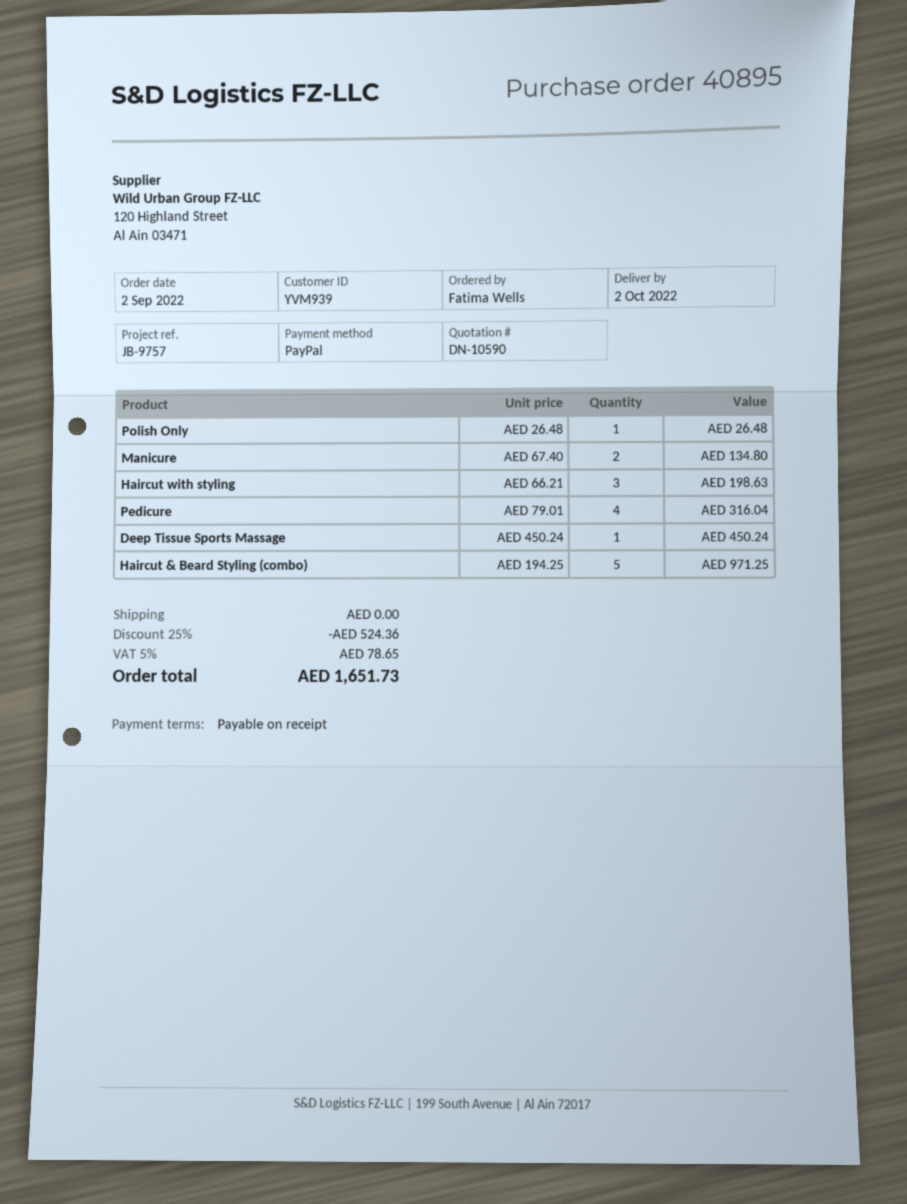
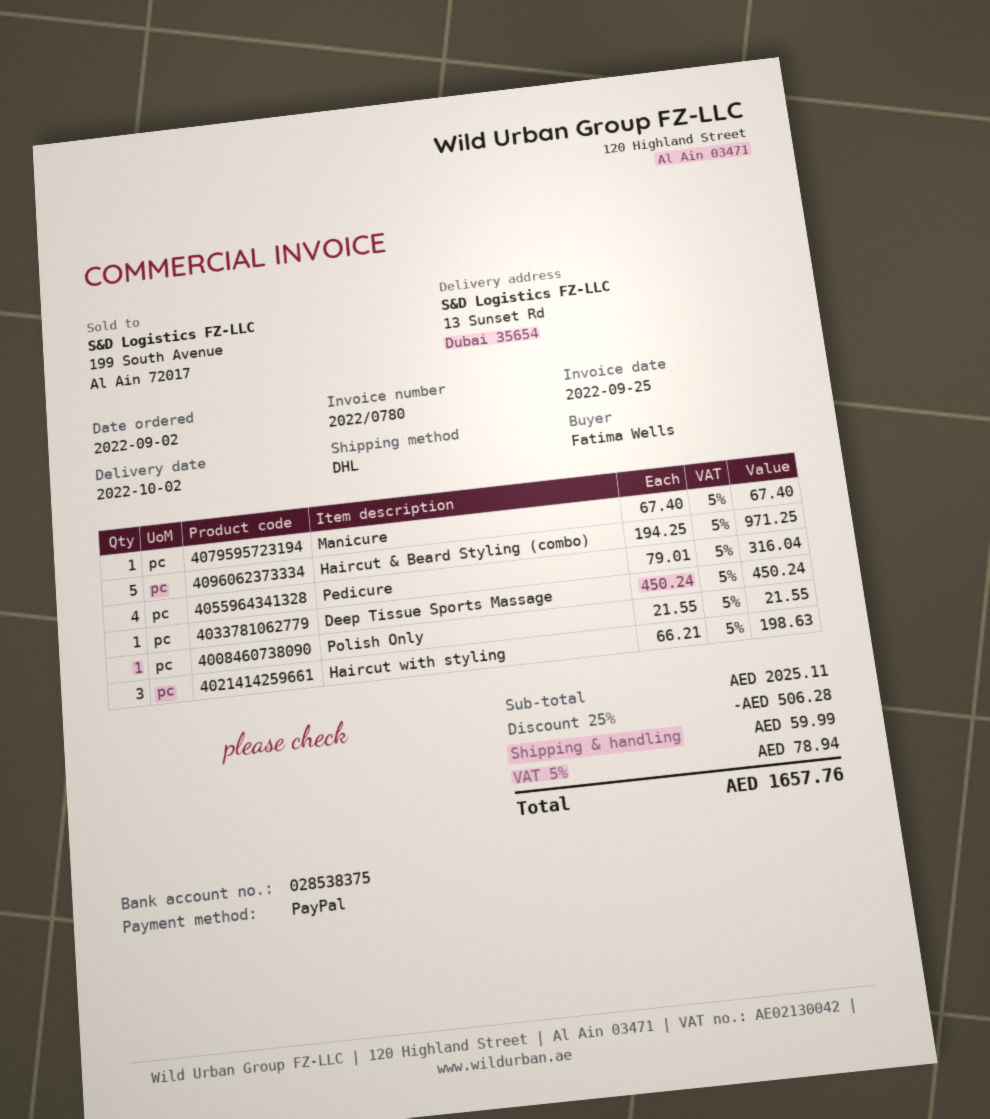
Polish Only: 1 x 26.48 = 26.48 -> 1 x 21.55 = 21.55
Manicure: 2 x 67.40 = 134.80 -> 1 x 67.40 = 67.40
discount: 25% = 524.36 -> 25% = 506.28
shipping: 0.00 -> 59.99
tax: 5% = 78.65 -> 5% = 78.94
total: 1651.73 -> 1657.76

